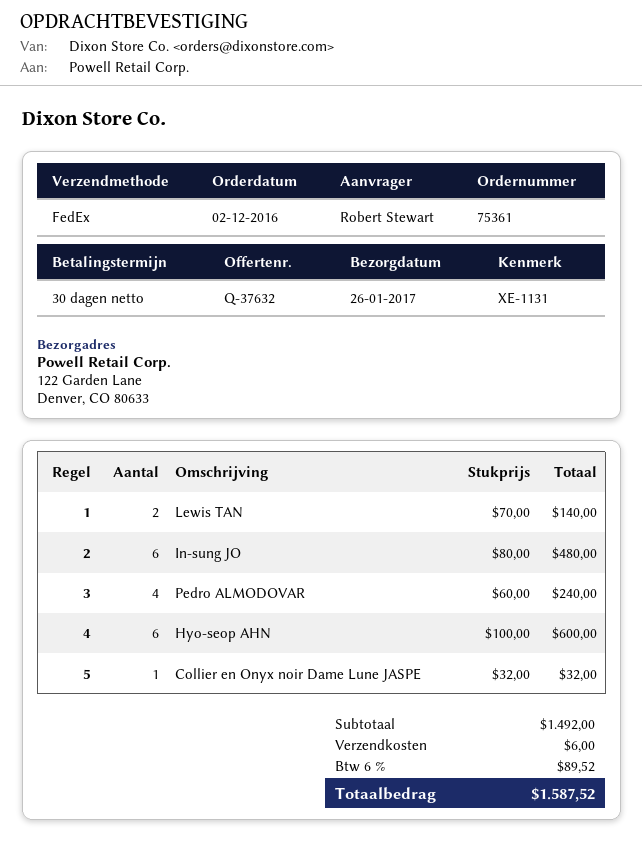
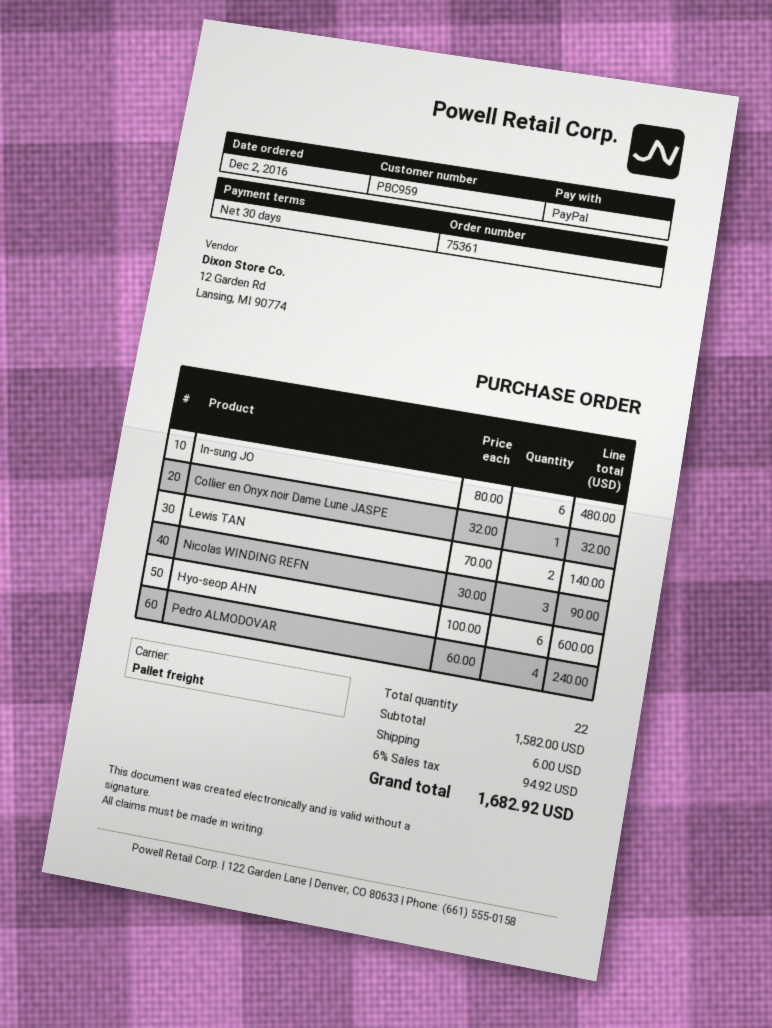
shipping method: FedEx -> pallet freight
Nicolas WINDING REFN: none -> 3 x 30.00 = 90.00
subtotal: 1492.00 -> 1582.00
tax: 6% = 89.52 -> 6% = 94.92
total: 1587.52 -> 1682.92

